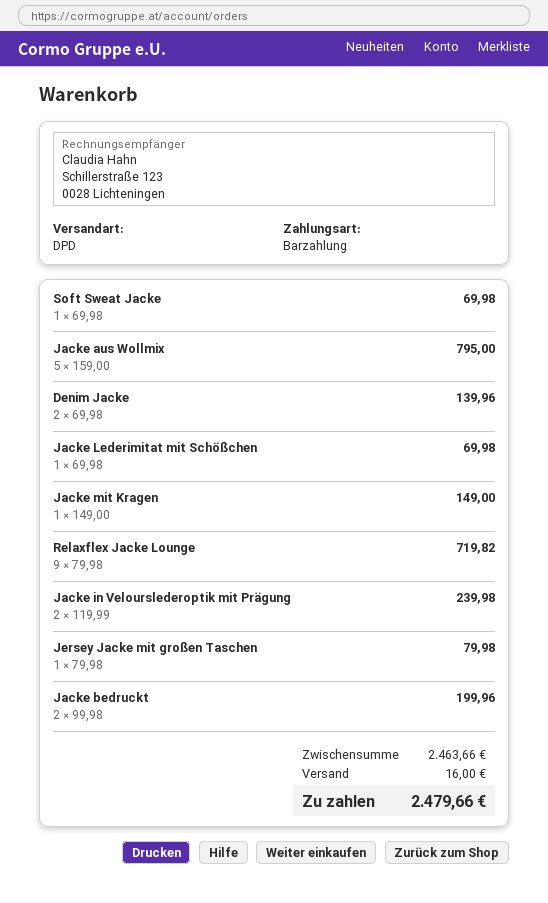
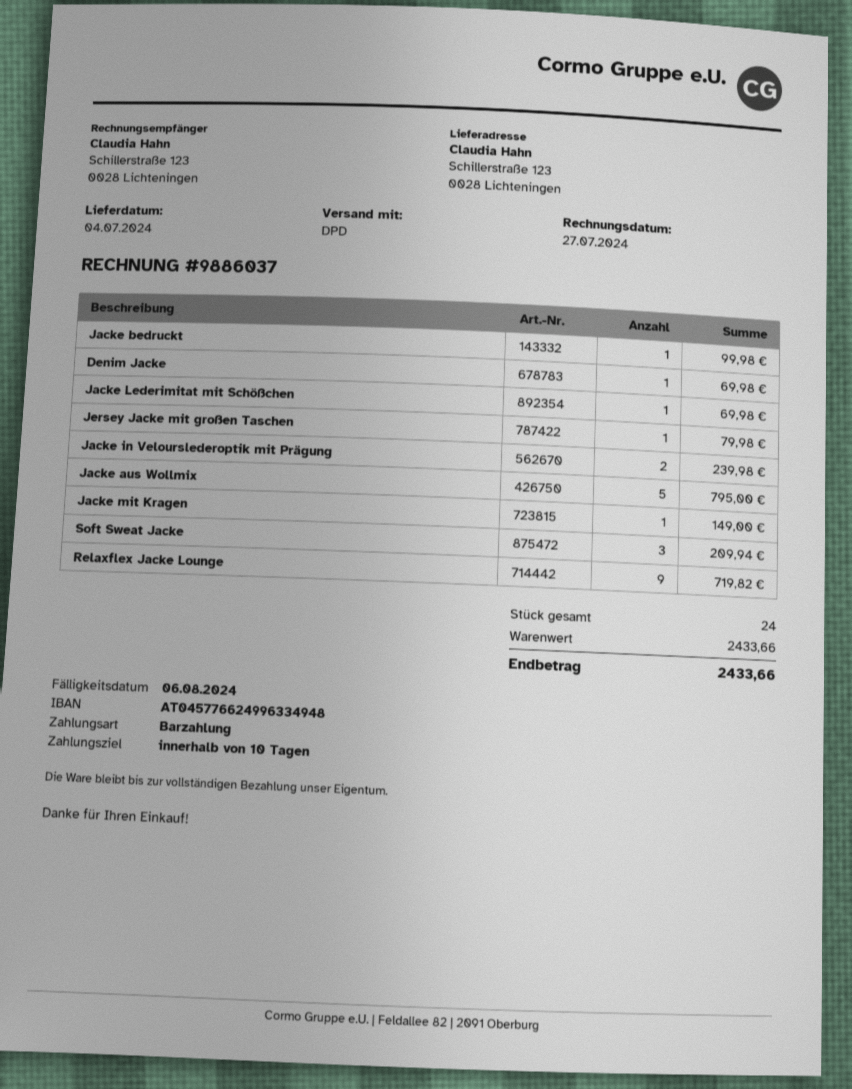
Soft Sweat Jacke: 1 for 69.98 -> 3 for 209.94
Denim Jacke: 2 for 139.96 -> 1 for 69.98
Jacke bedruckt: 2 for 199.96 -> 1 for 99.98
subtotal: 2463.66 -> 2433.66
shipping: 16.00 -> none
total: 2479.66 -> 2433.66

